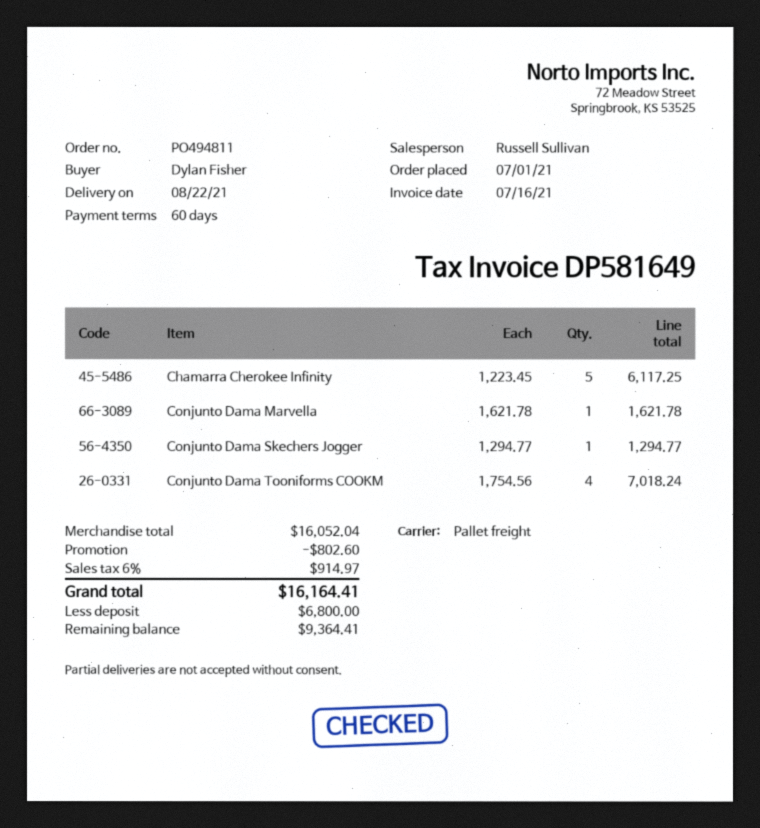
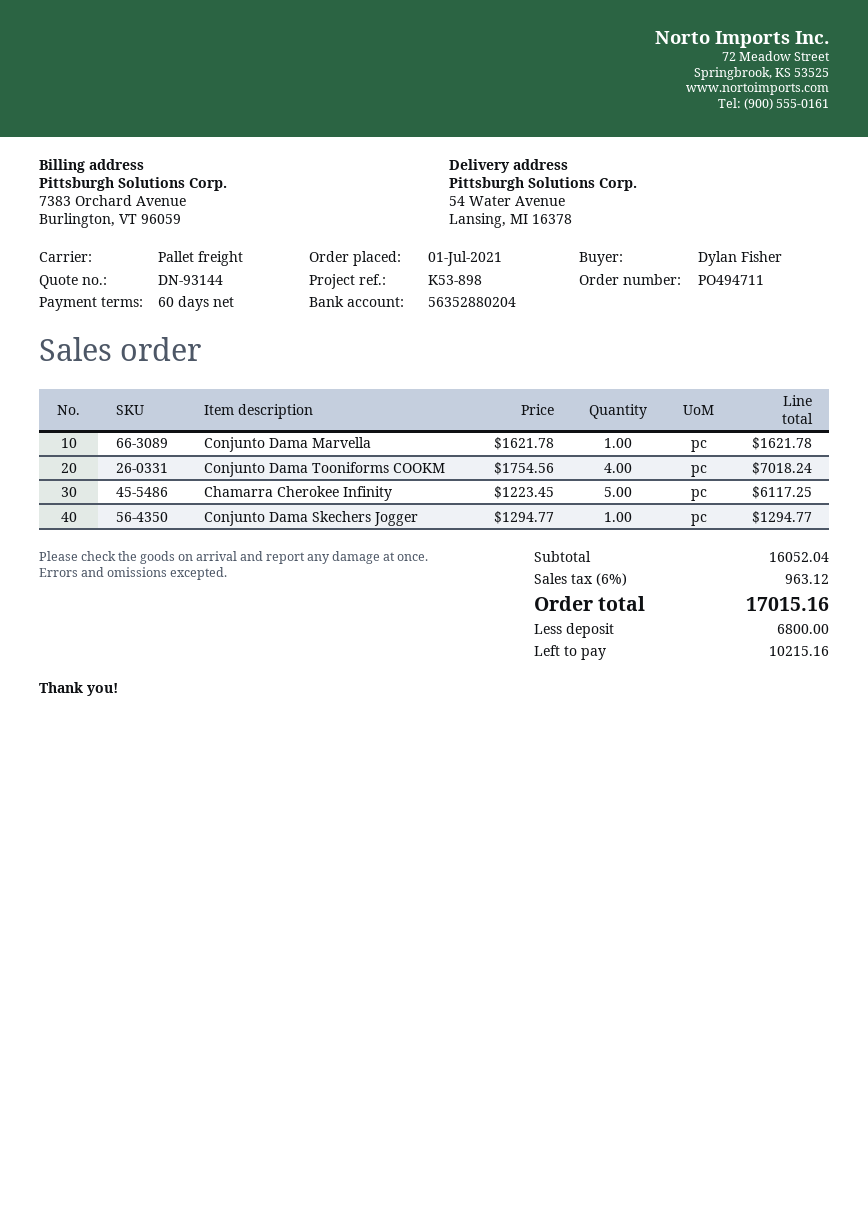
order number: PO494811 -> PO494711
discount: 802.60 -> none
tax: 6% = 914.97 -> 6% = 963.12
total: 16164.41 -> 17015.16
balance: 9364.41 -> 10215.16

